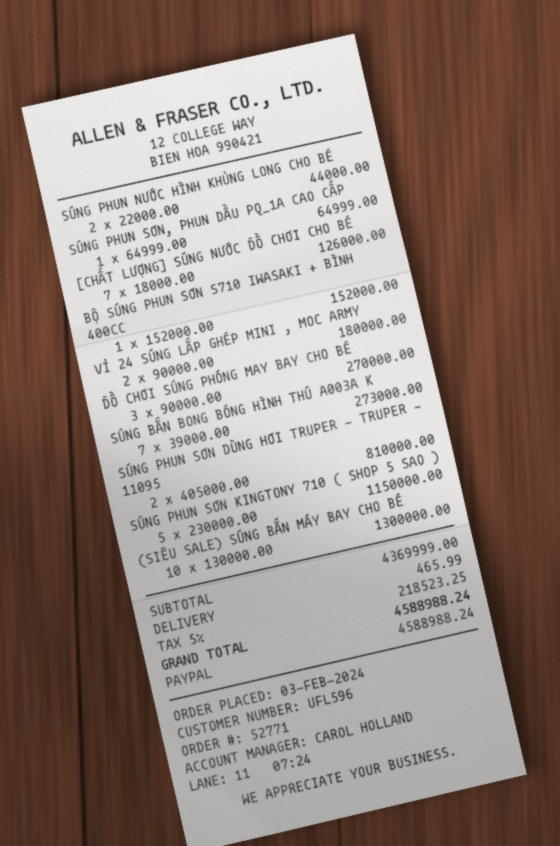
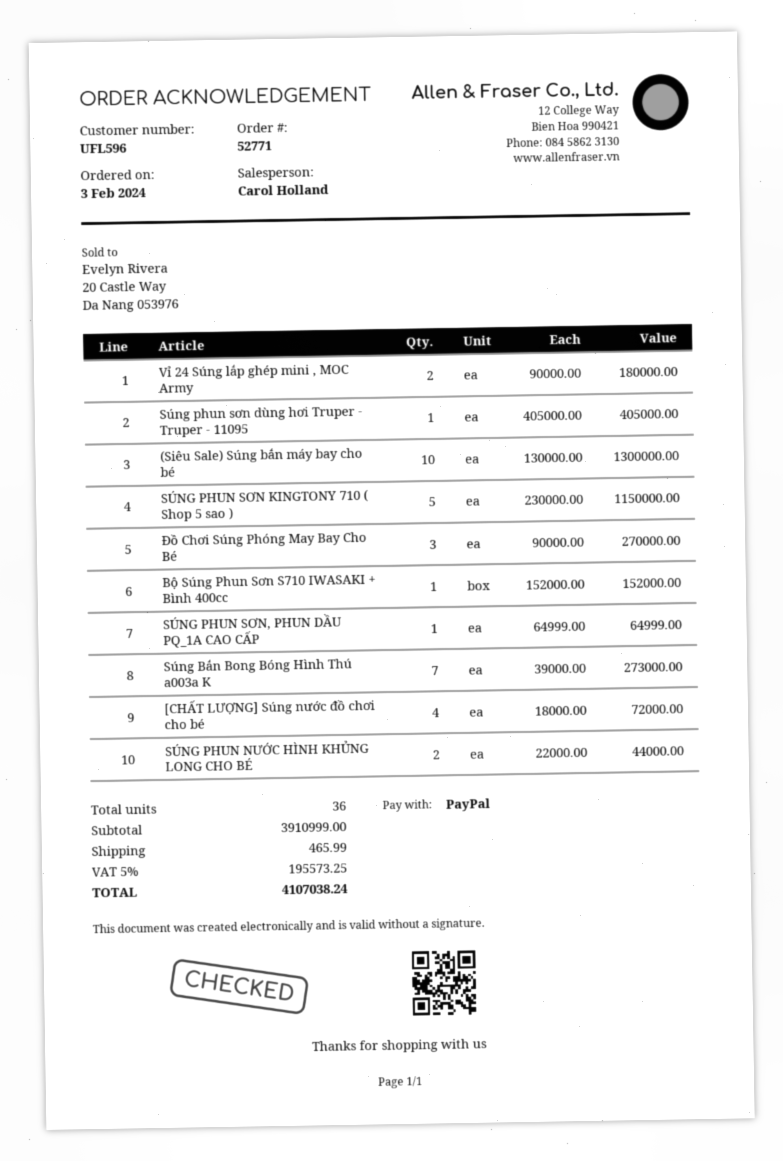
[CHẤT LƯỢNG] SÚNG NƯỚC ĐỒ CHƠI CHO BÉ: 7 x 18000.00 = 126000.00 -> 4 x 18000.00 = 72000.00
SÚNG PHUN SƠN DÙNG HƠI TRUPER - TRUPER - 11095: 2 x 405000.00 = 810000.00 -> 1 x 405000.00 = 405000.00
subtotal: 4369999.00 -> 3910999.00
tax: 5% = 218523.25 -> 5% = 195573.25
total: 4588988.24 -> 4107038.24

